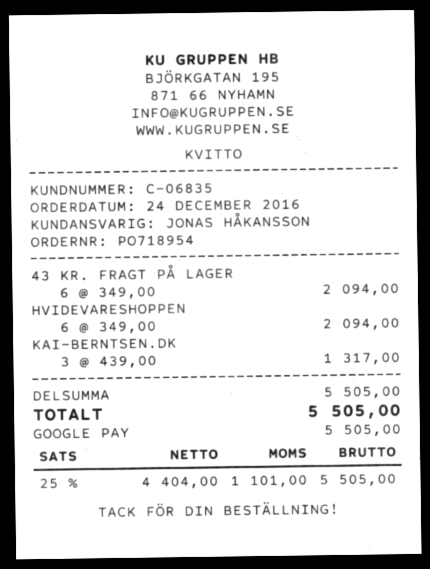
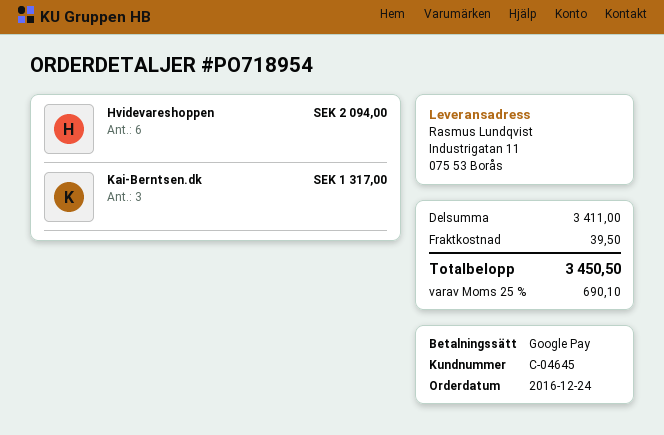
customer number: C-06835 -> C-04645
43 KR. FRAGT PÅ LAGER: 6 for 2094.00 -> none
subtotal: 5505.00 -> 3411.00
shipping: none -> 39.50
tax: 25% = 1101.00 -> 25% = 690.10
total: 5505.00 -> 3450.50

